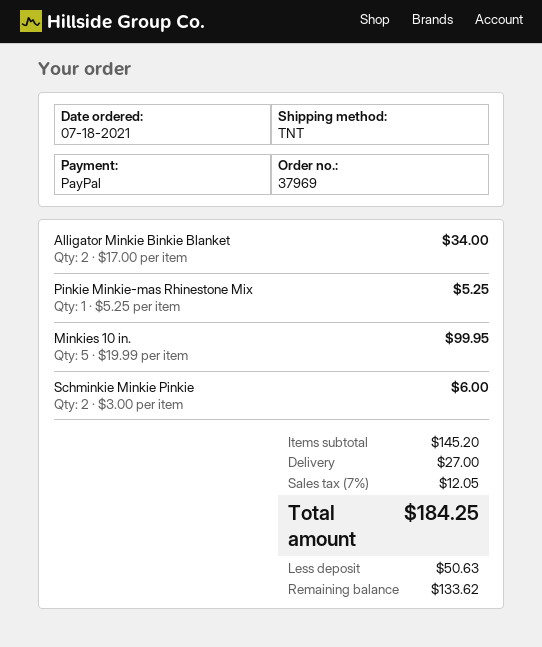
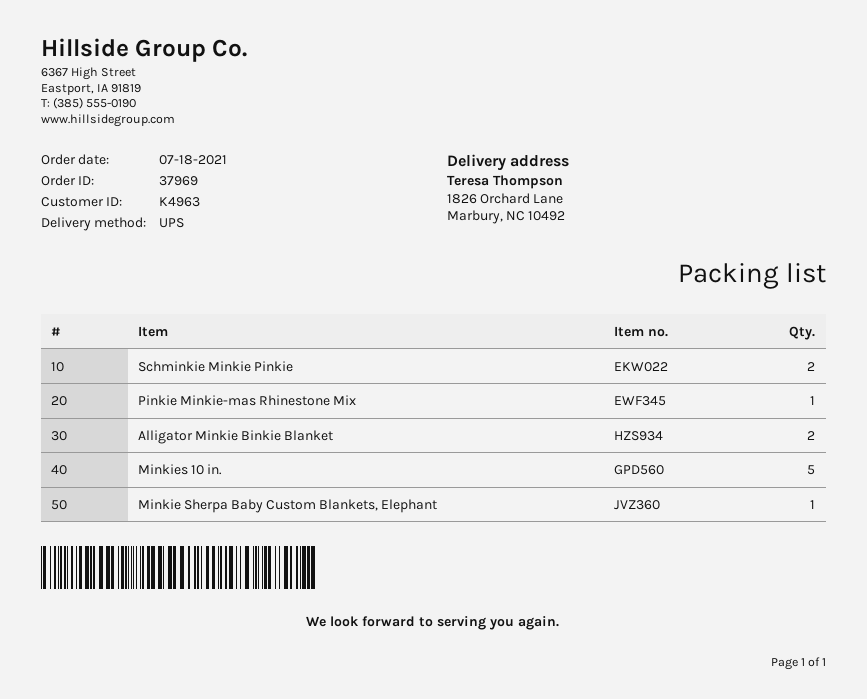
shipping method: TNT -> UPS
Minkie Sherpa Baby Custom Blankets, Elephant: none -> 1

